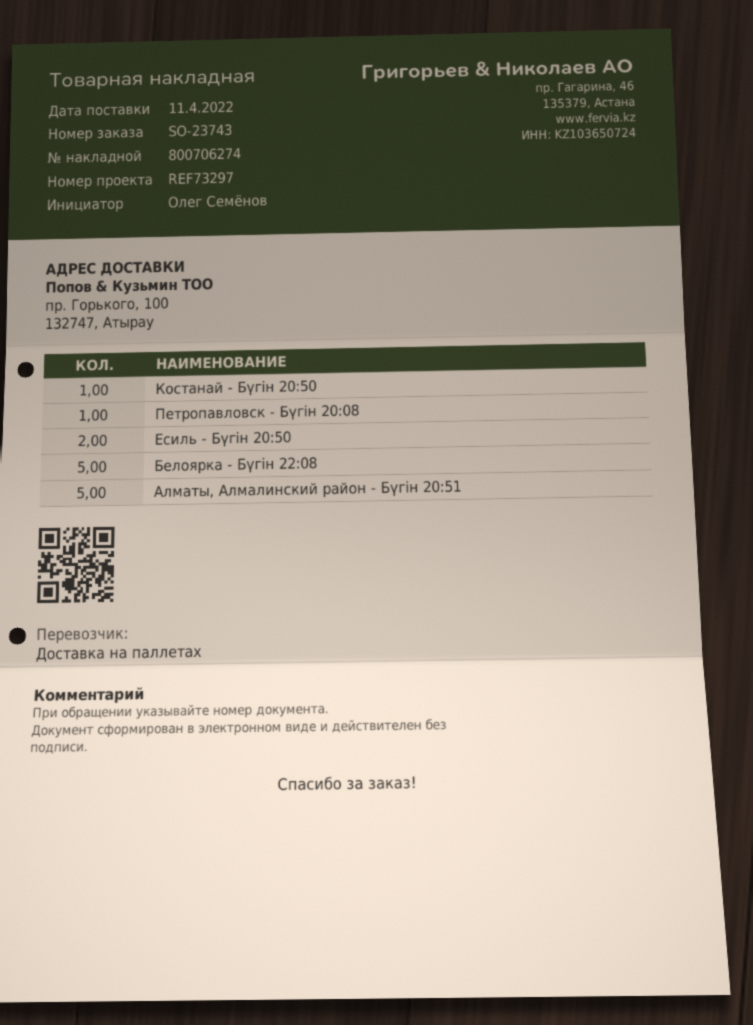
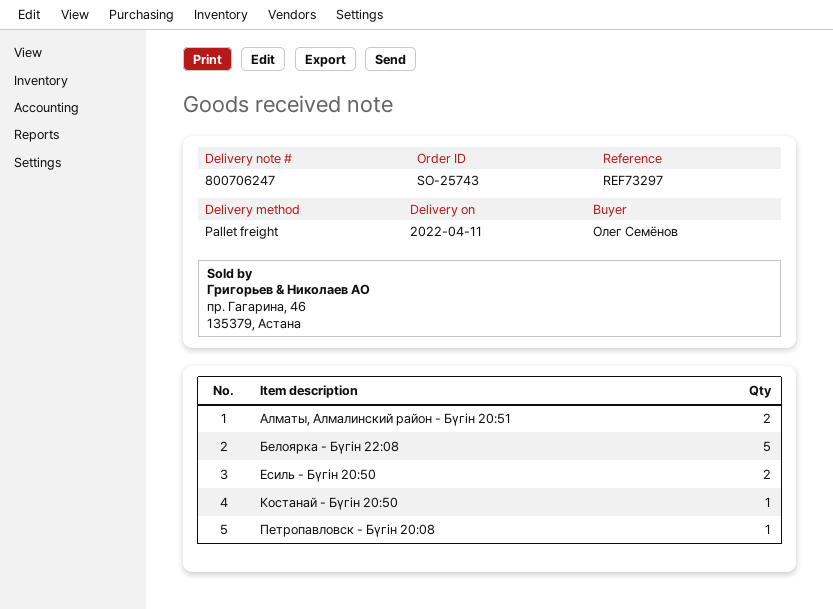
order number: SO-23743 -> SO-25743
delivery note number: 800706274 -> 800706247
Алматы, Алмалинский район - Бүгін 20:51: 5 -> 2

